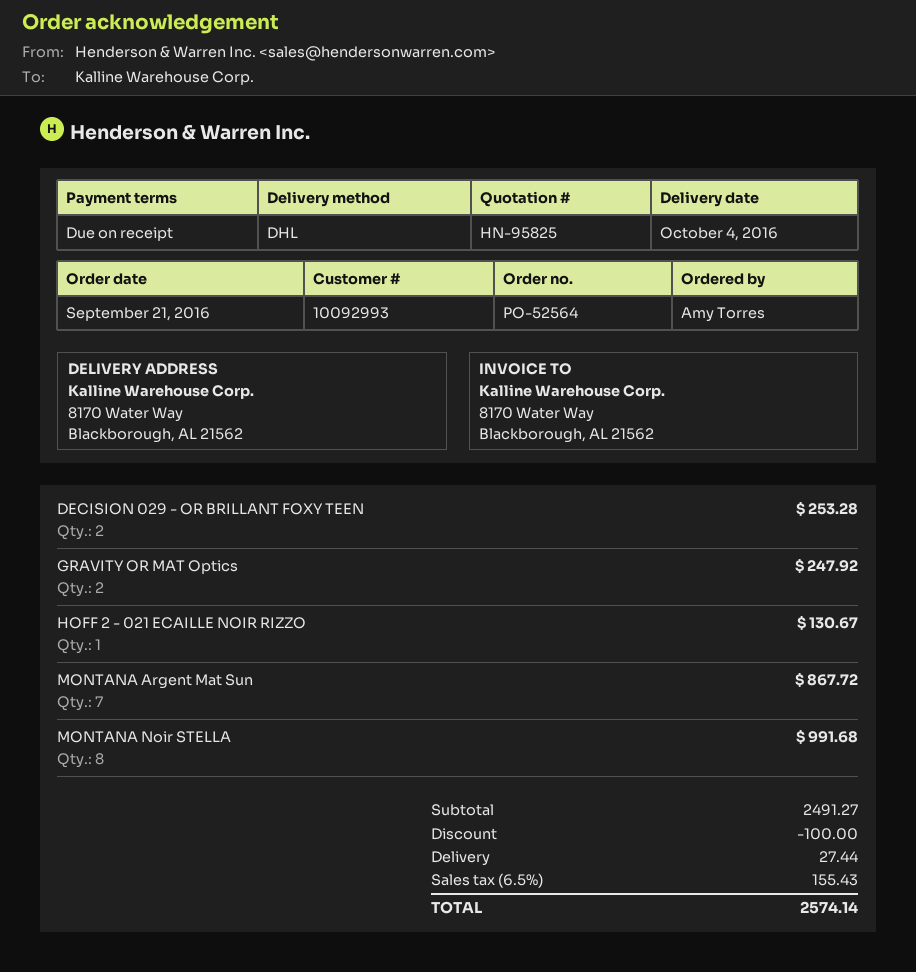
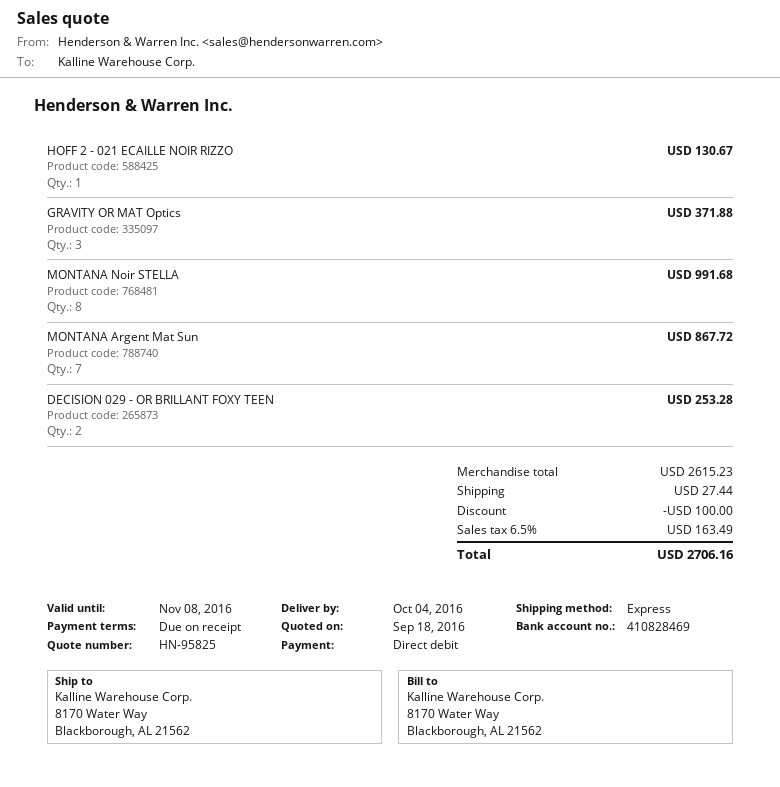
shipping method: DHL -> express
GRAVITY OR MAT Optics: 2 for 247.92 -> 3 for 371.88
subtotal: 2491.27 -> 2615.23
tax: 6.5% = 155.43 -> 6.5% = 163.49
total: 2574.14 -> 2706.16

